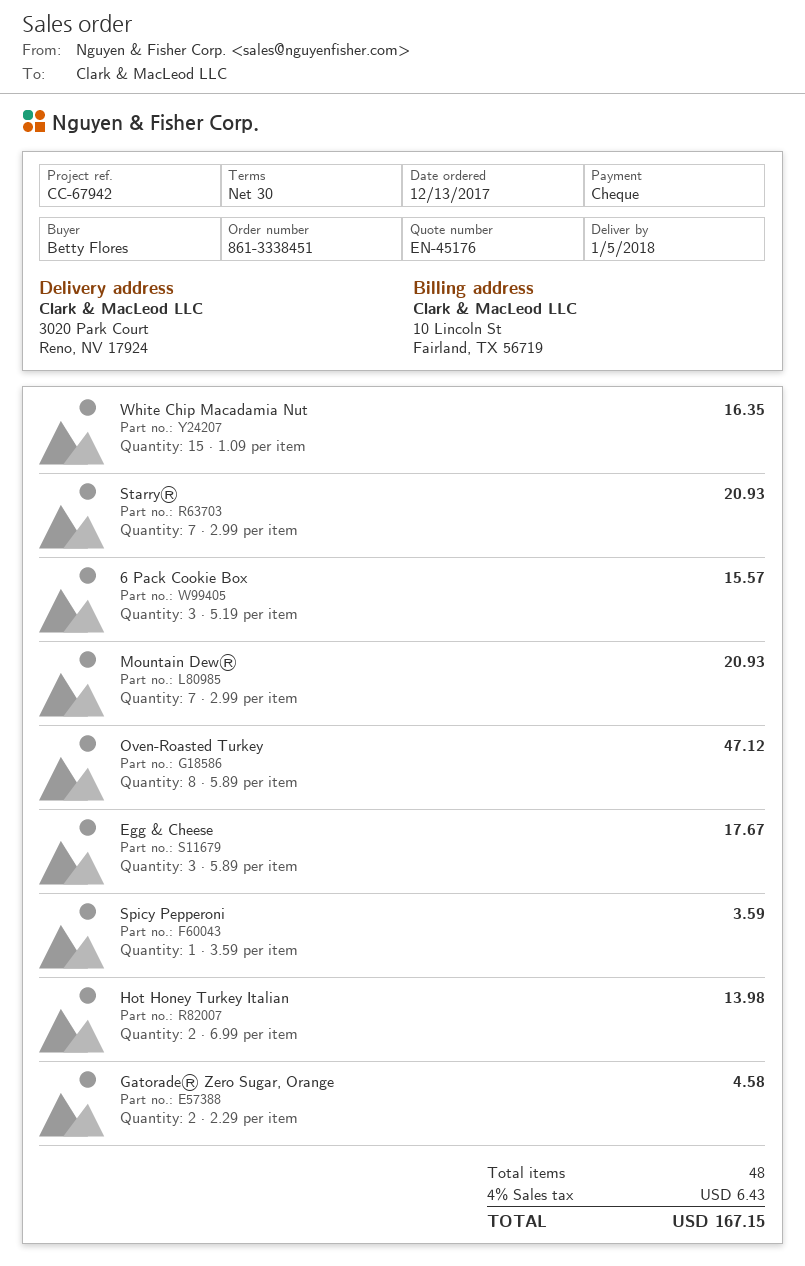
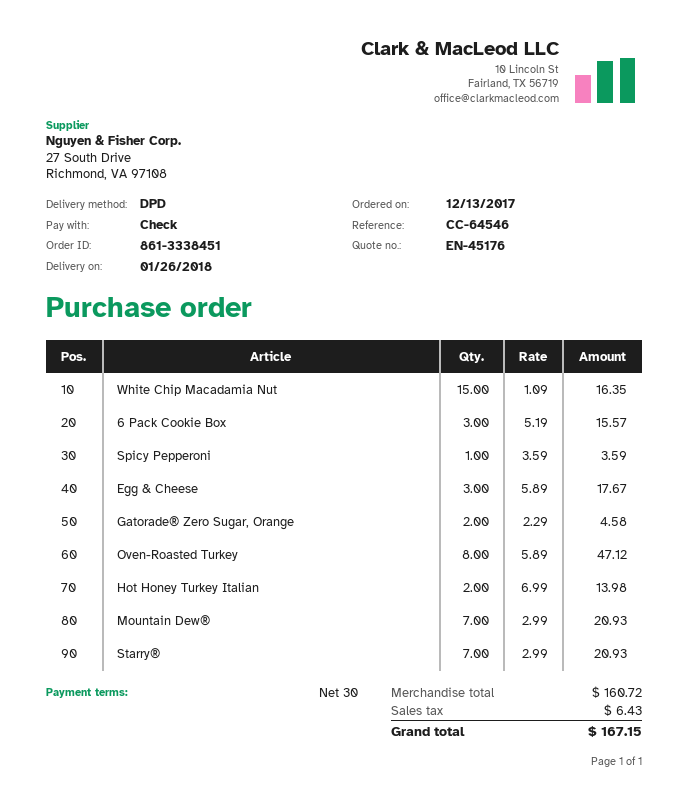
delivery date: 2018-01-05 -> 2018-01-26
reference: CC-67942 -> CC-64546

